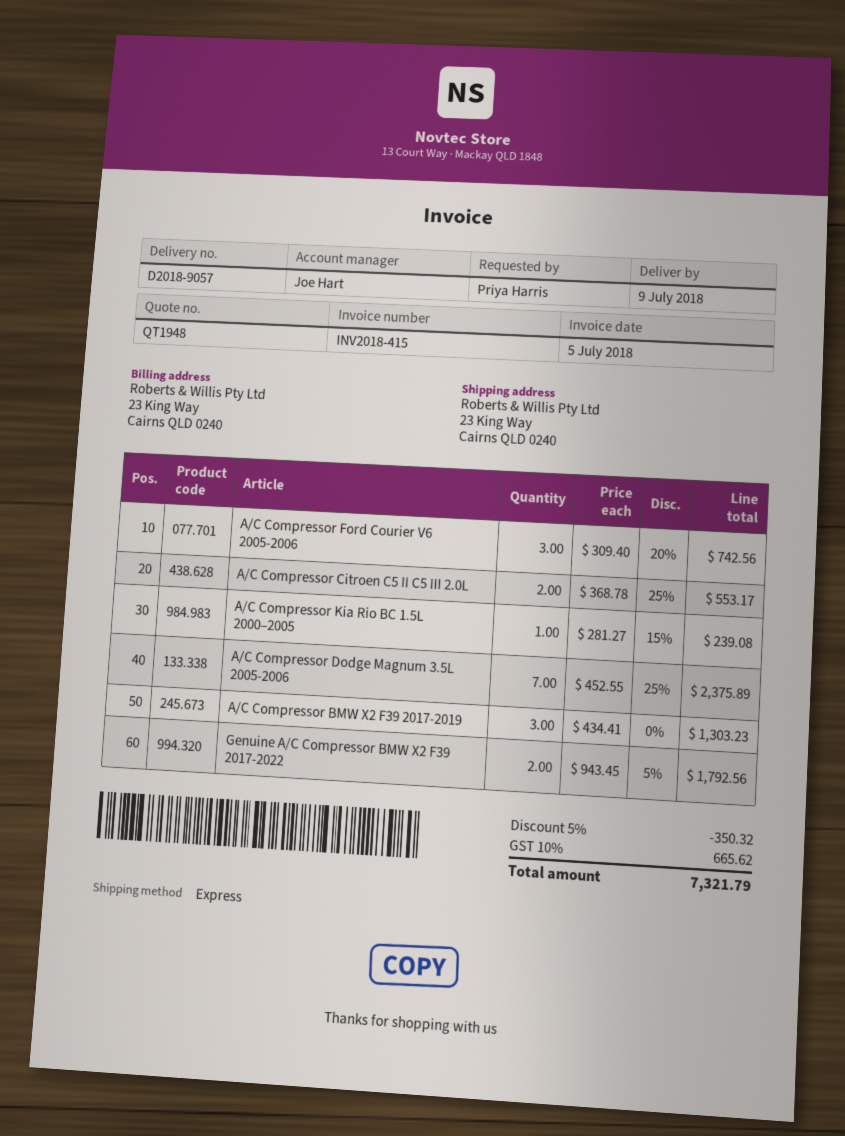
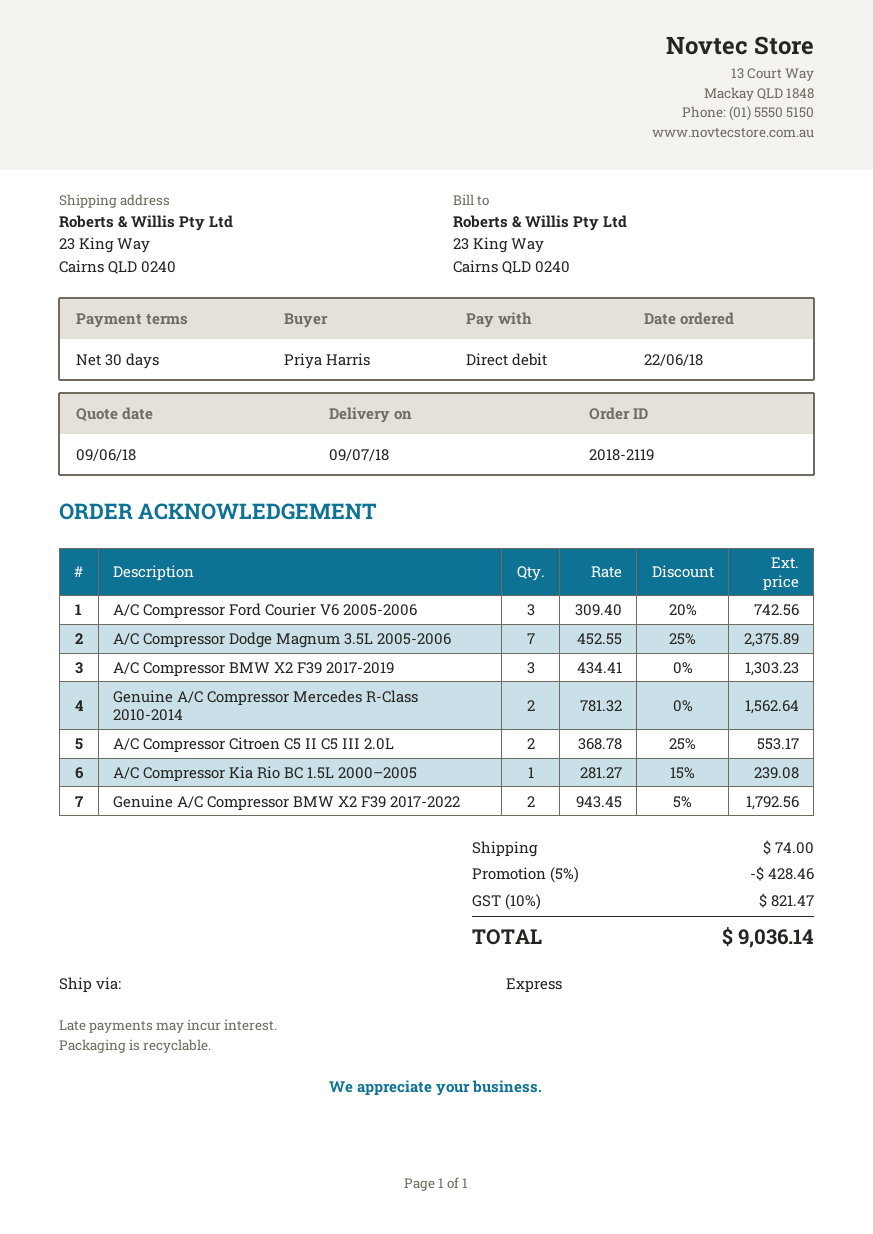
Genuine A/C Compressor Mercedes R-Class 2010-2014: none -> 2 x 781.32 = 1562.64
discount: 5% = 350.32 -> 5% = 428.46
shipping: none -> 74.00
tax: 10% = 665.62 -> 10% = 821.47
total: 7321.79 -> 9036.14

